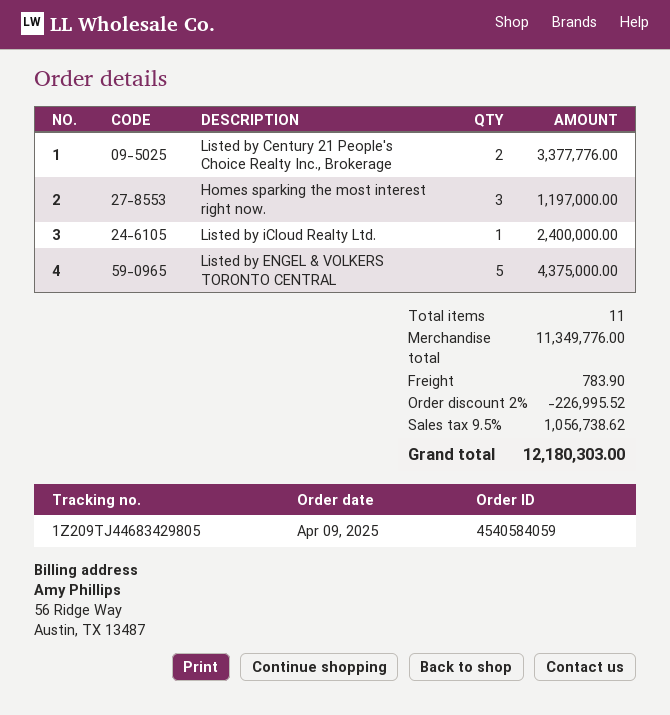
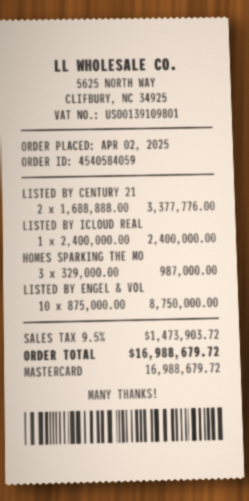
order date: 2025-04-09 -> 2025-04-02
Homes sparking the most interest right now.: 3 for 1197000.00 -> 3 for 987000.00
Listed by ENGEL & VOLKERS TORONTO CENTRAL: 5 for 4375000.00 -> 10 for 8750000.00
discount: 2% = 226995.52 -> none
shipping: 783.90 -> none
tax: 9.5% = 1056738.62 -> 9.5% = 1473903.72
total: 12180303.00 -> 16988679.72

